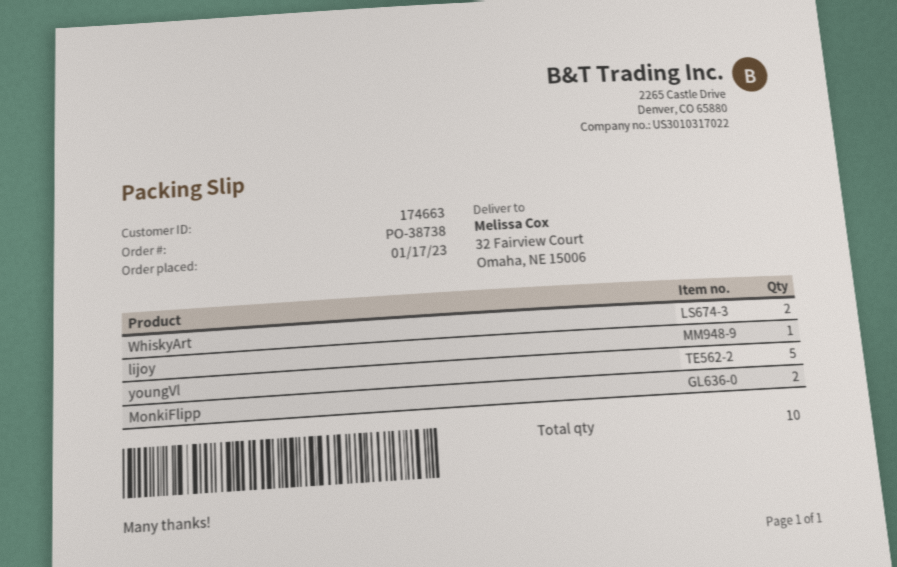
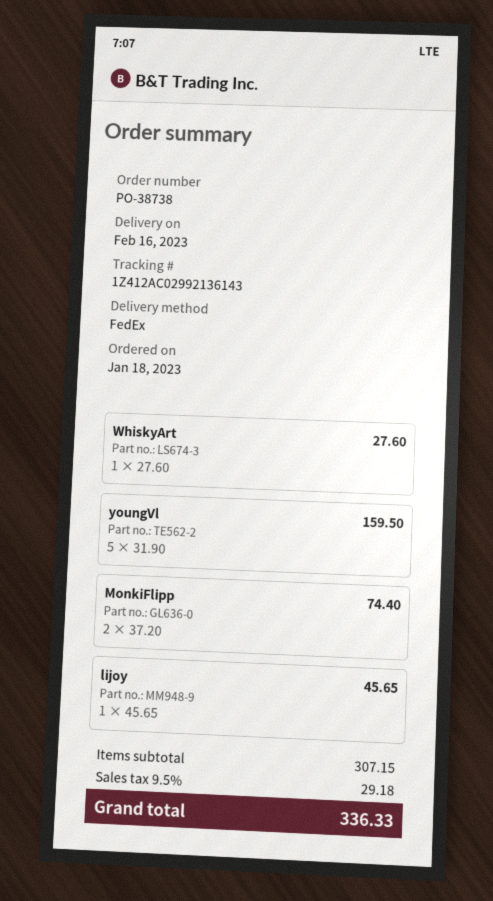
order date: 2023-01-17 -> 2023-01-18
WhiskyArt: 2 -> 1

